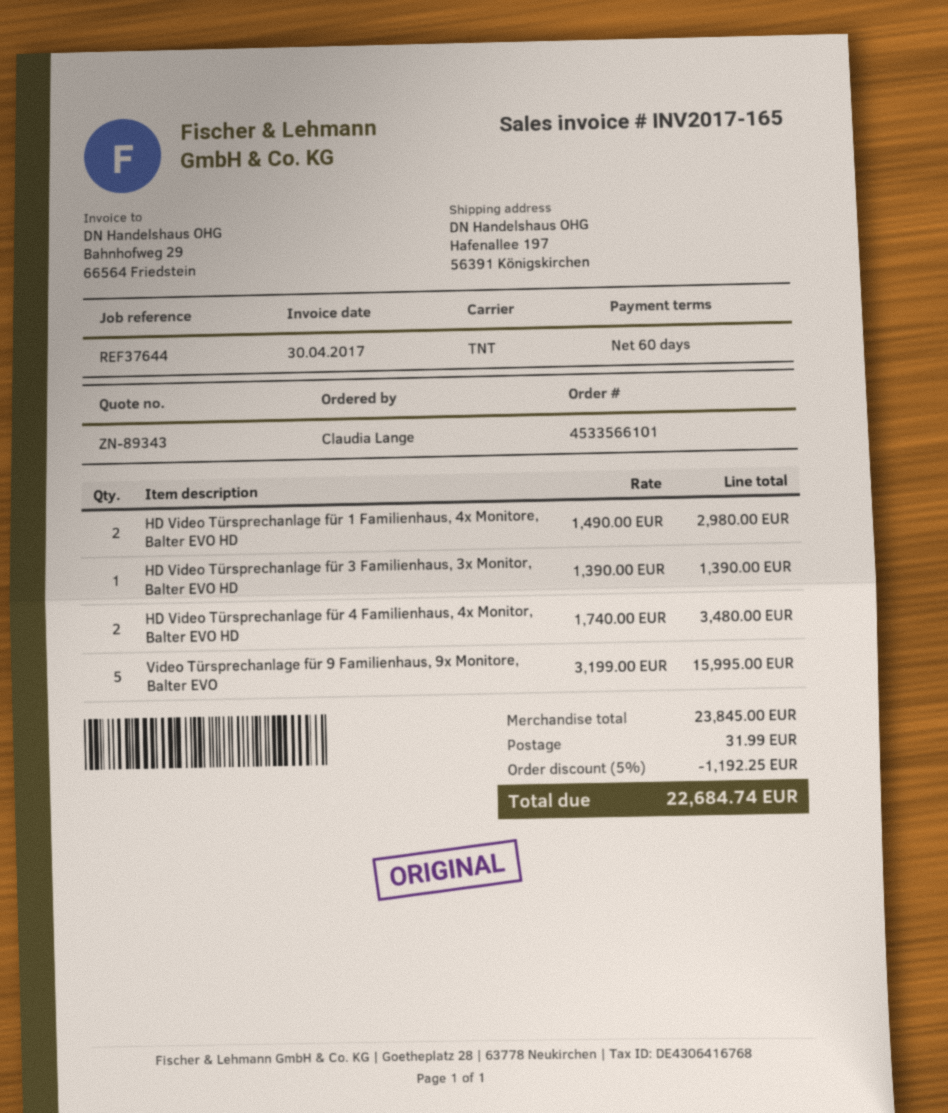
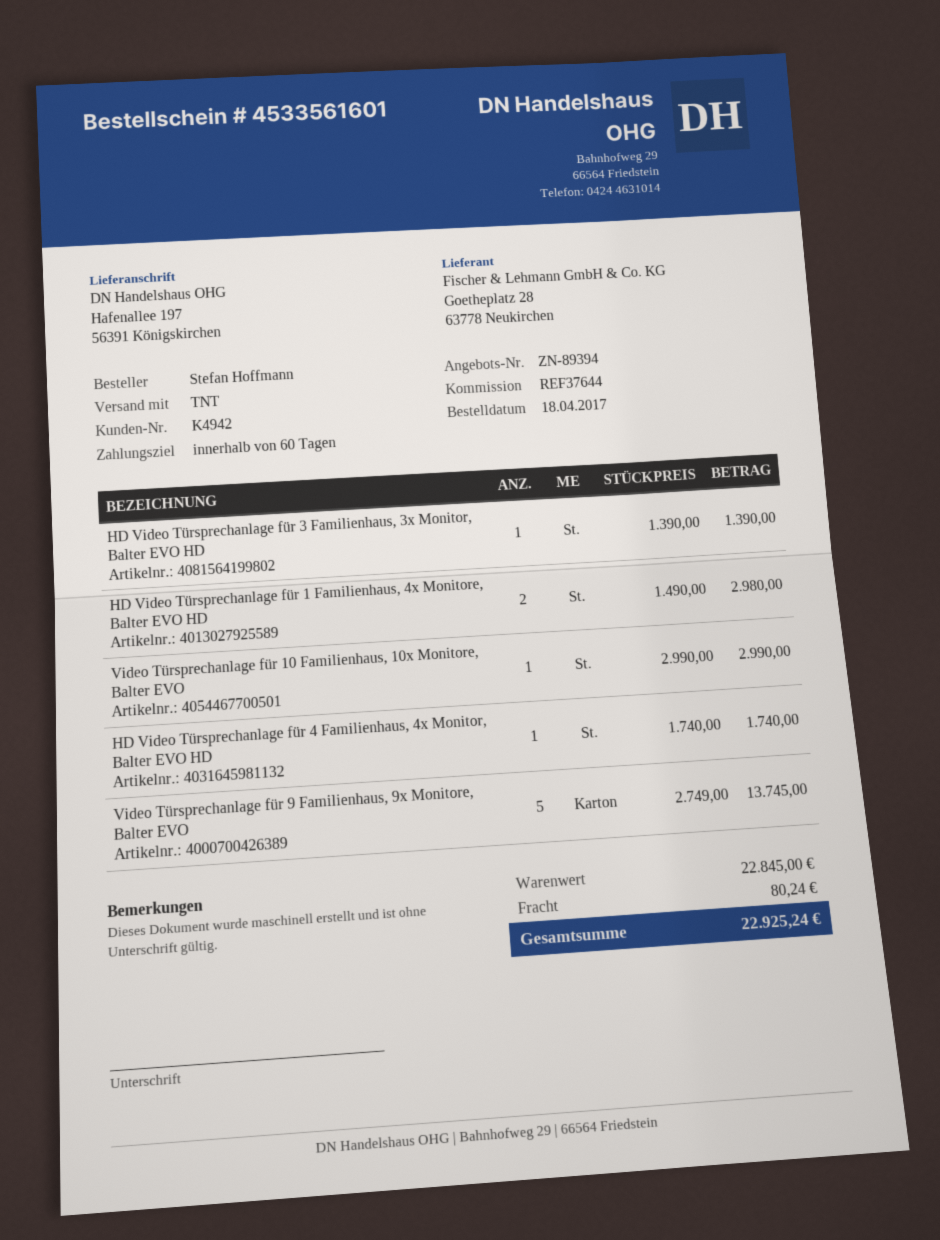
quote number: ZN-89343 -> ZN-89394
order number: 4533566101 -> 4533561601
ordered by: Claudia Lange -> Stefan Hoffmann
HD Video Türsprechanlage für 4 Familienhaus, 4x Monitor, Balter EVO HD: 2 x 1740.00 = 3480.00 -> 1 x 1740.00 = 1740.00
Video Türsprechanlage für 9 Familienhaus, 9x Monitore, Balter EVO: 5 x 3199.00 = 15995.00 -> 5 x 2749.00 = 13745.00
Video Türsprechanlage für 10 Familienhaus, 10x Monitore, Balter EVO: none -> 1 x 2990.00 = 2990.00
subtotal: 23845.00 -> 22845.00
discount: 5% = 1192.25 -> none
shipping: 31.99 -> 80.24
total: 22684.74 -> 22925.24

